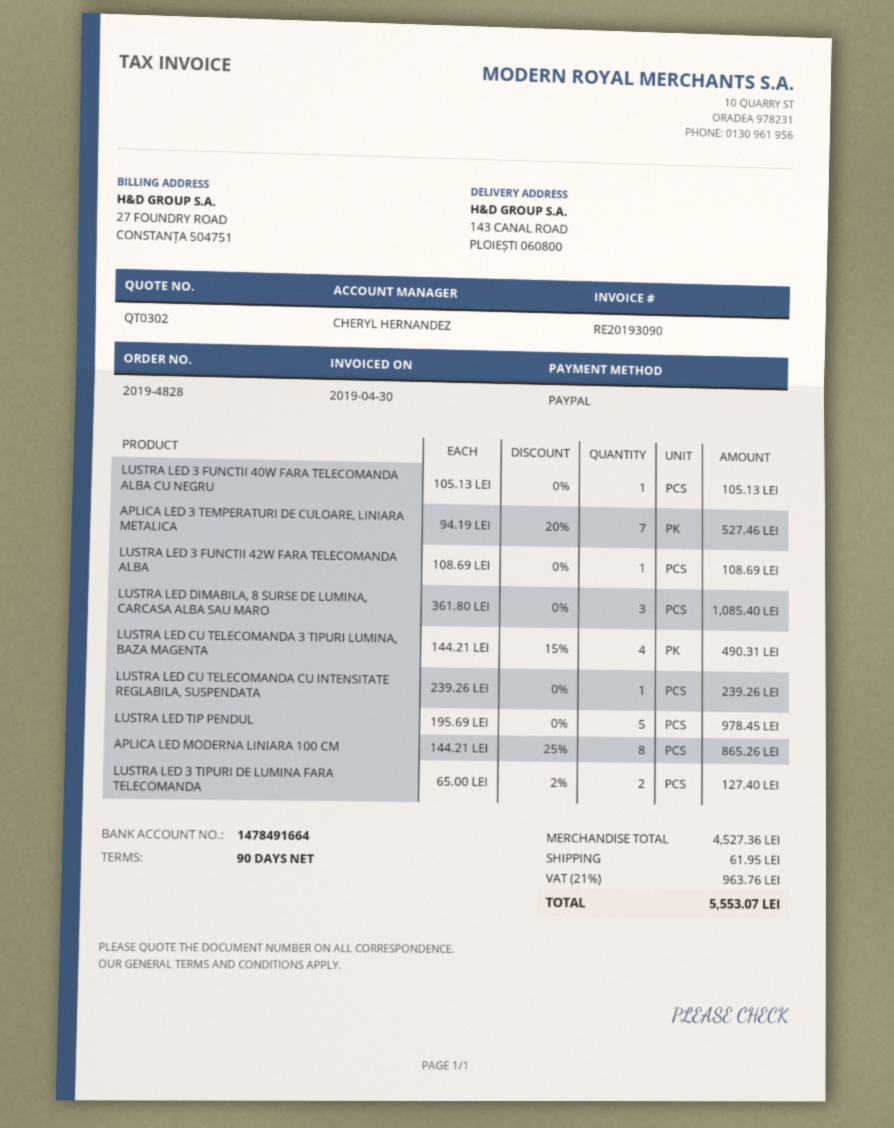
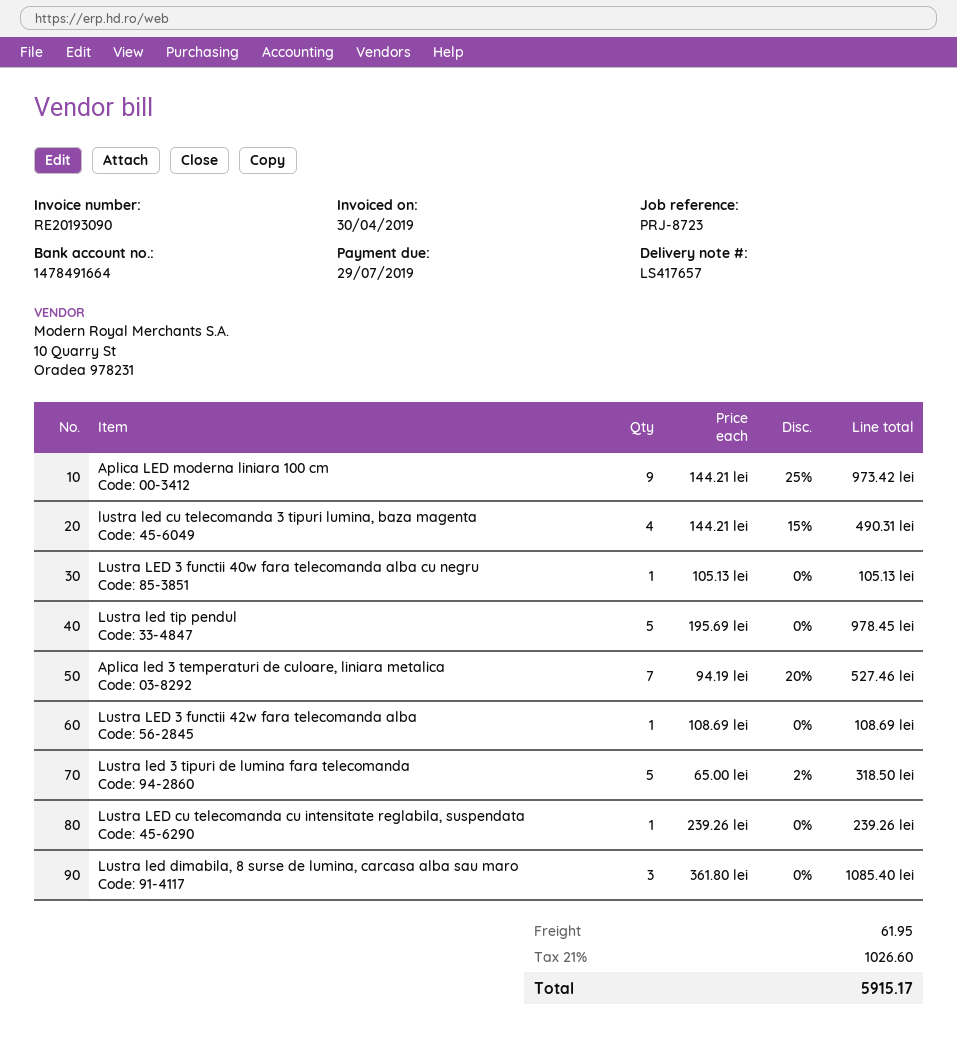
APLICA LED MODERNA LINIARA 100 CM: 8 x 144.21 - 25% = 865.26 -> 9 x 144.21 - 25% = 973.42
LUSTRA LED 3 TIPURI DE LUMINA FARA TELECOMANDA: 2 x 65.00 - 2% = 127.40 -> 5 x 65.00 - 2% = 318.50
tax: 21% = 963.76 -> 21% = 1026.60
total: 5553.07 -> 5915.17

